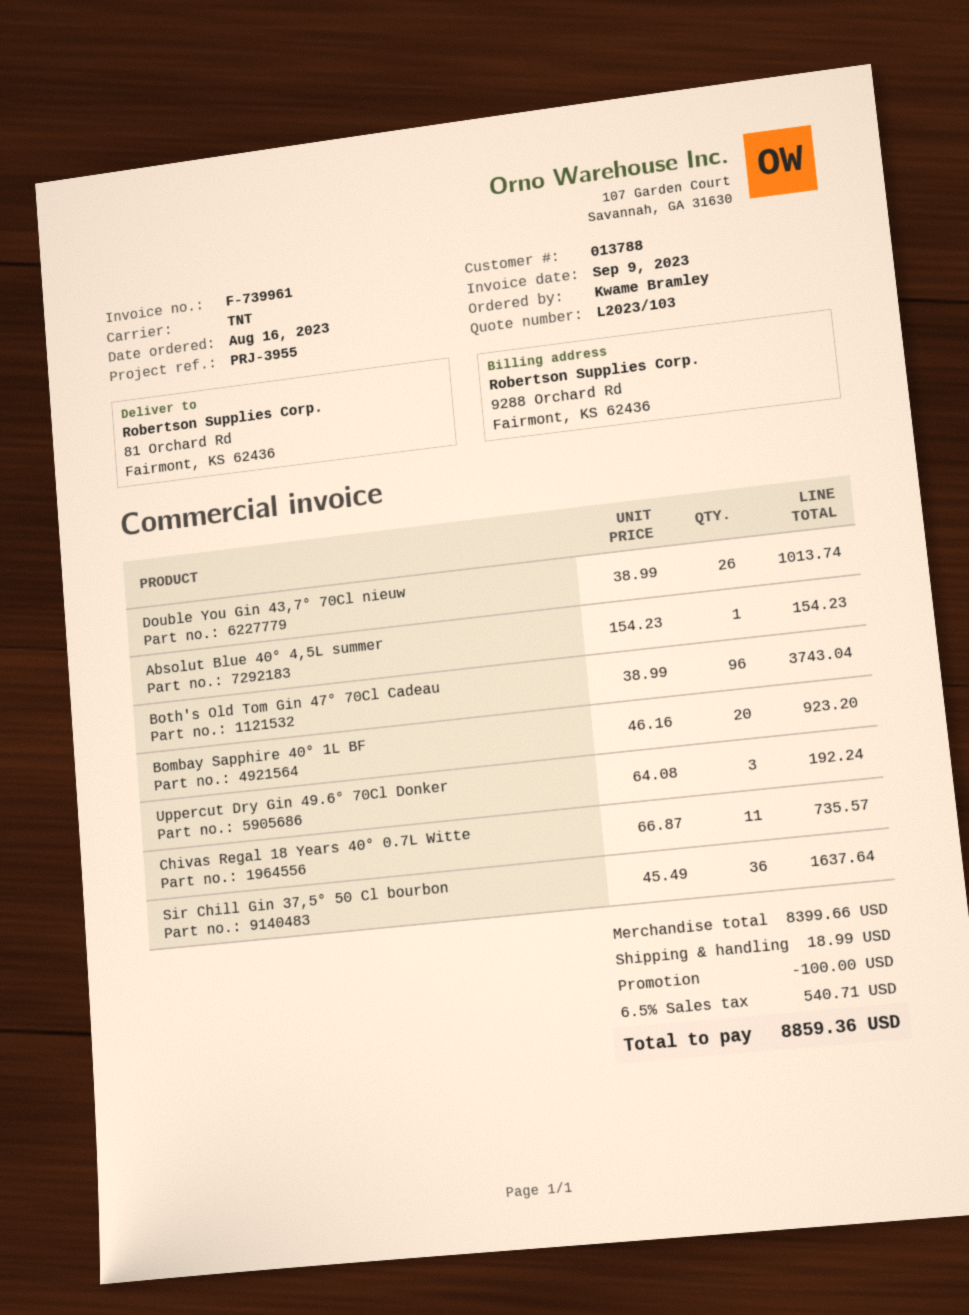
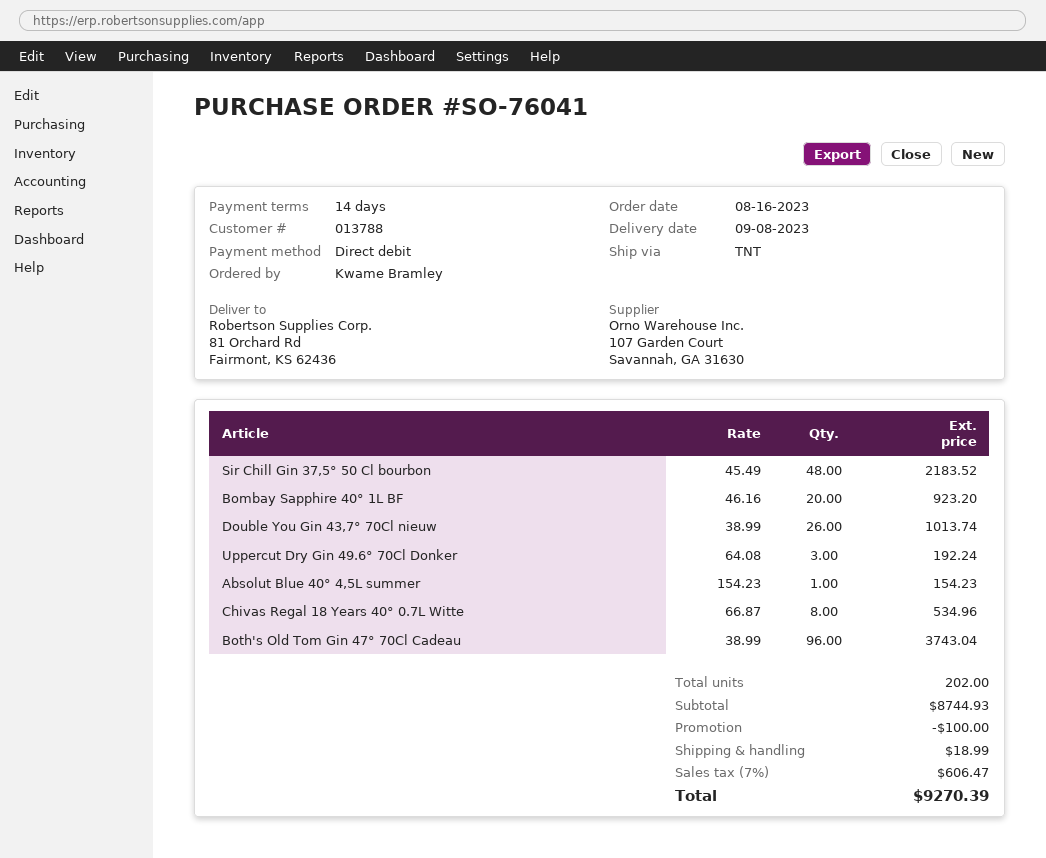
Chivas Regal 18 Years 40° 0.7L Witte: 11 x 66.87 = 735.57 -> 8 x 66.87 = 534.96
Sir Chill Gin 37,5° 50 Cl bourbon: 36 x 45.49 = 1637.64 -> 48 x 45.49 = 2183.52
subtotal: 8399.66 -> 8744.93
tax: 6.5% = 540.71 -> 7% = 606.47
total: 8859.36 -> 9270.39

